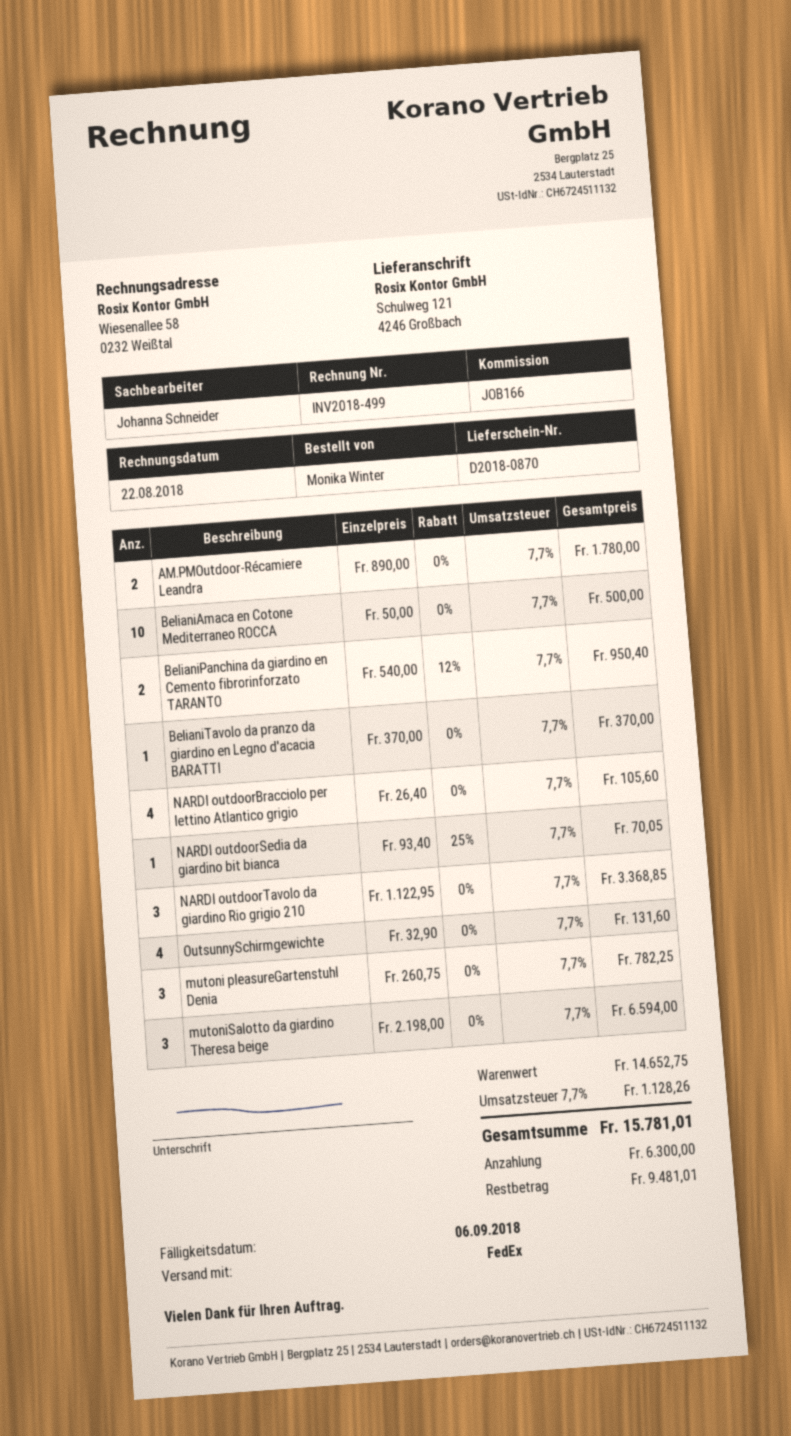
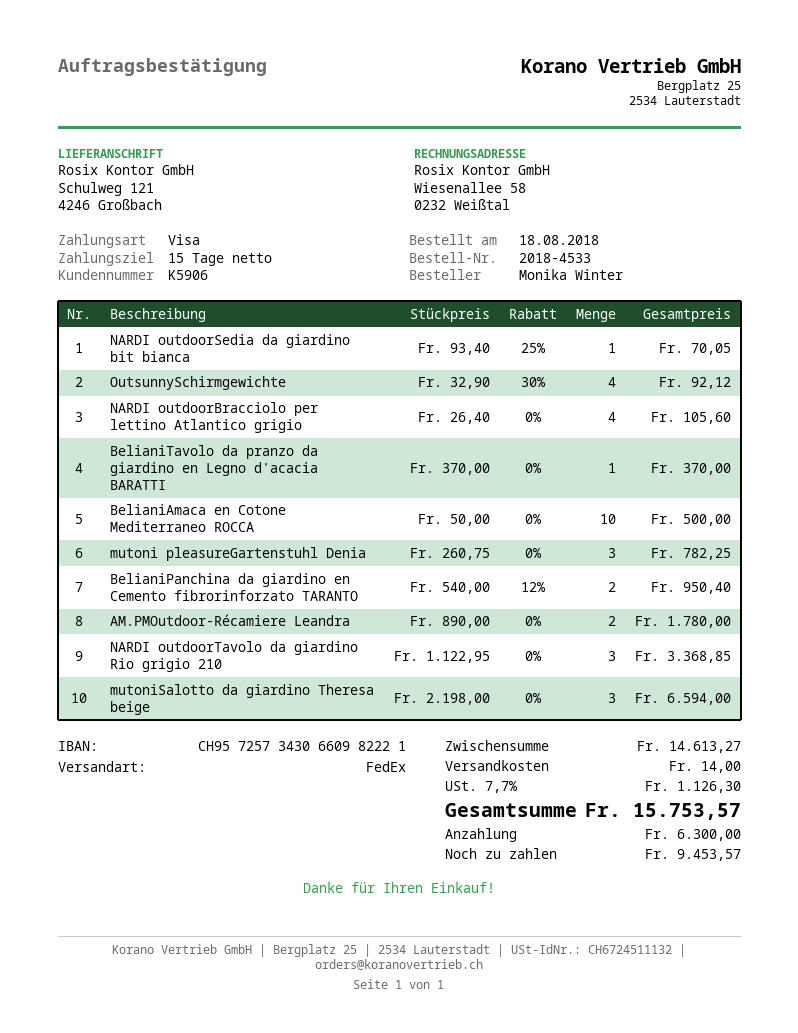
OutsunnySchirmgewichte: 4 x 32.90 = 131.60 -> 4 x 32.90 - 30% = 92.12
subtotal: 14652.75 -> 14613.27
shipping: none -> 14.00
tax: 7.7% = 1128.26 -> 7.7% = 1126.30
total: 15781.01 -> 15753.57
balance: 9481.01 -> 9453.57

